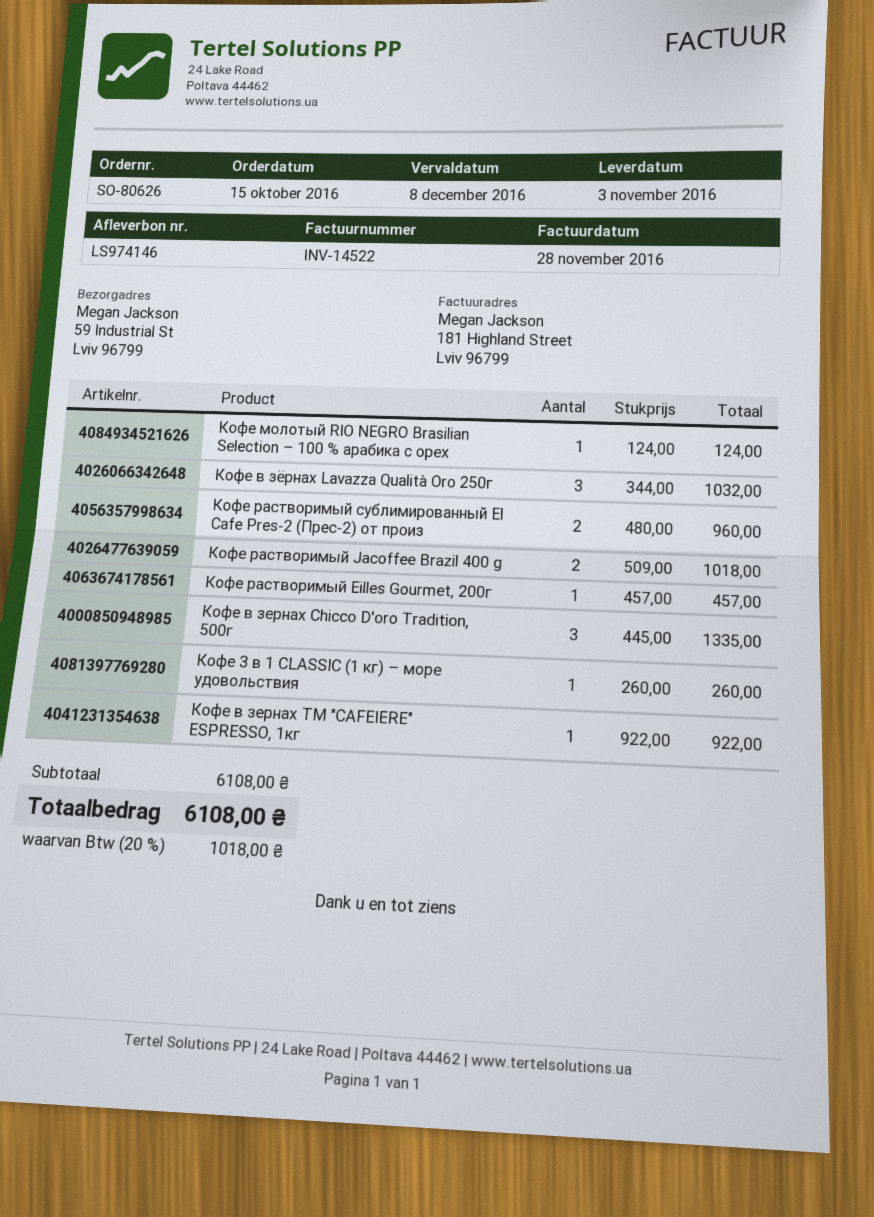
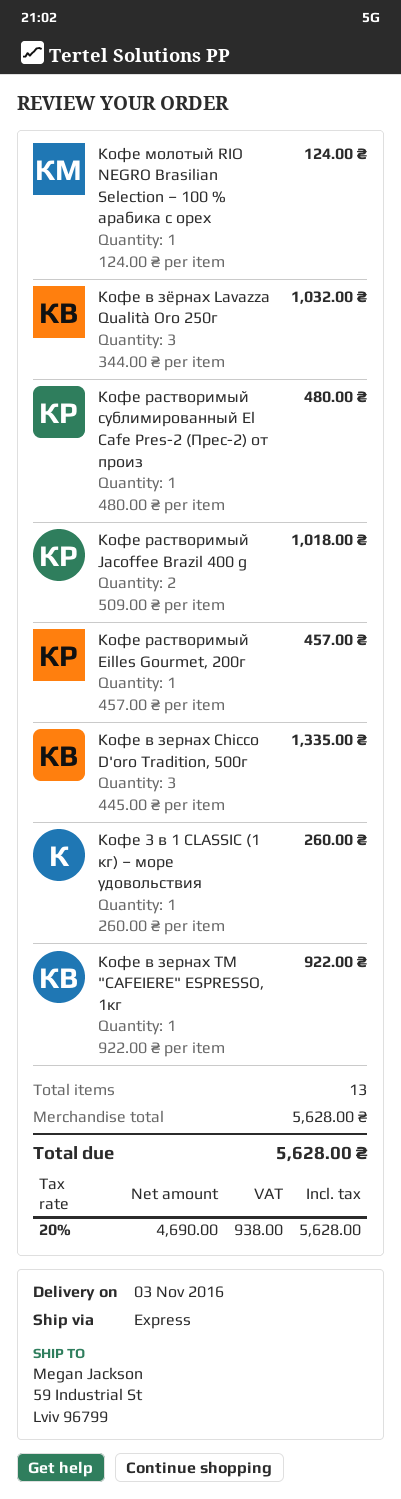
Кофе растворимый сублимированный El Cafe Pres-2 (Прес-2) от произ: 2 x 480.00 = 960.00 -> 1 x 480.00 = 480.00
subtotal: 6108.00 -> 5628.00
tax: 20% = 1018.00 -> 20% = 938.00
total: 6108.00 -> 5628.00

